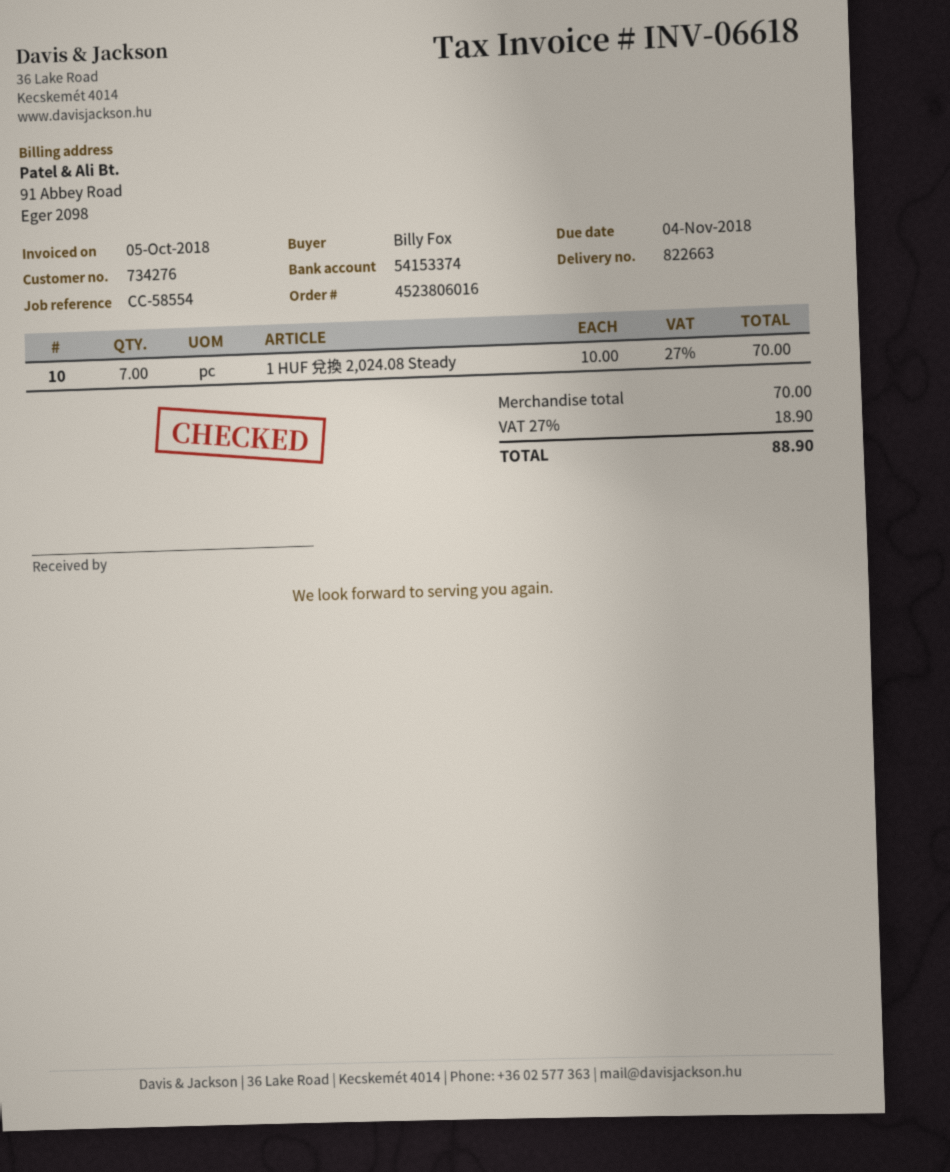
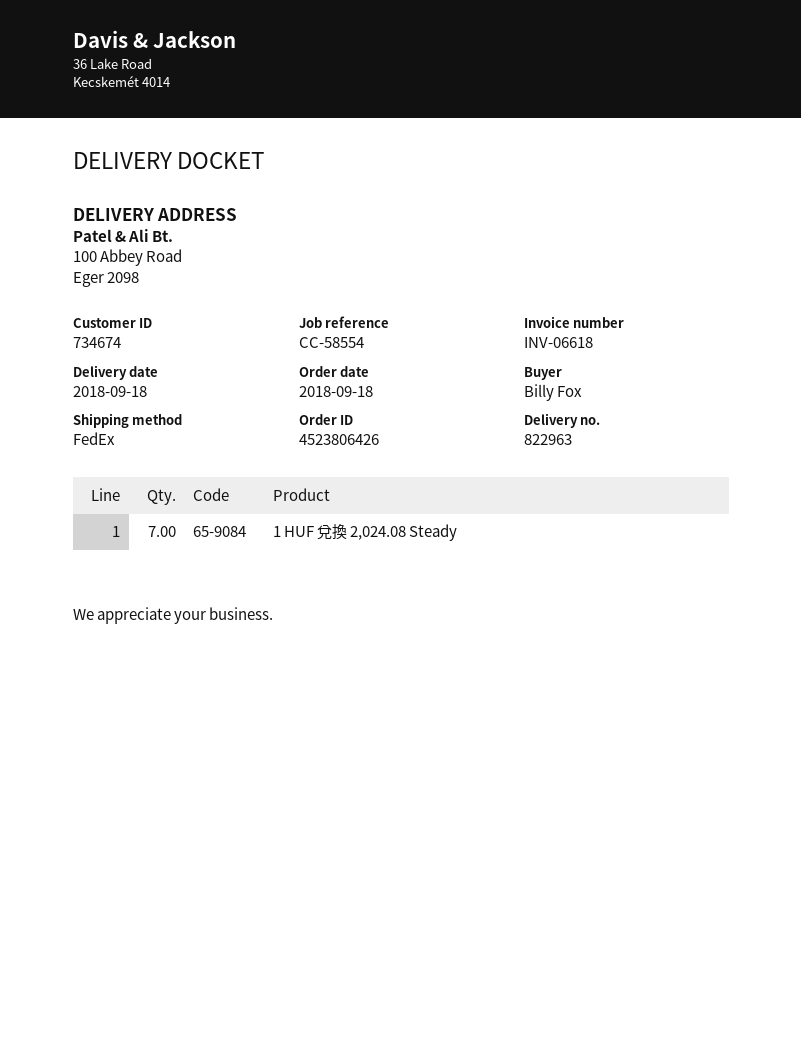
order number: 4523806016 -> 4523806426
delivery note number: 822663 -> 822963
customer number: 734276 -> 734674

